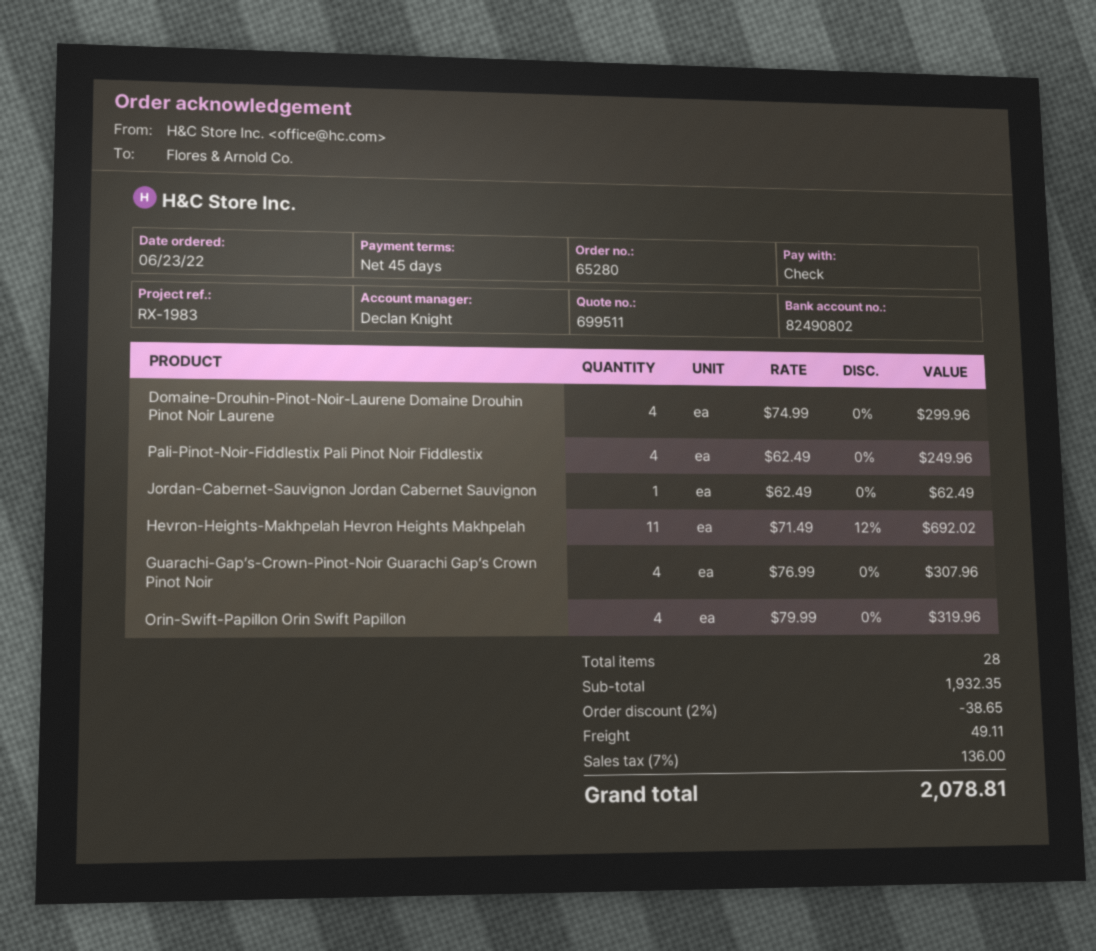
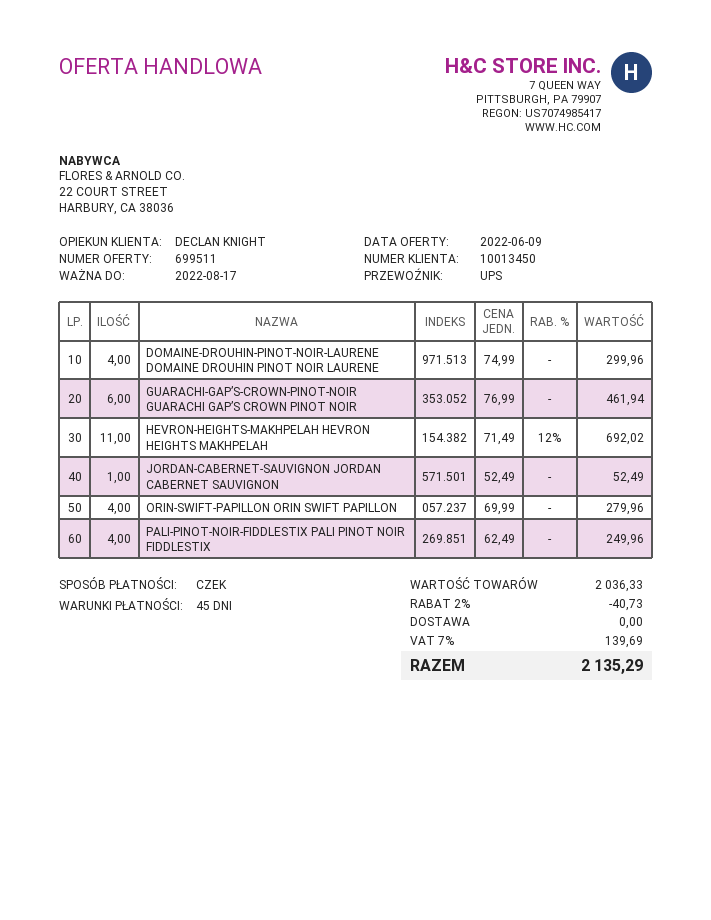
Jordan-Cabernet-Sauvignon Jordan Cabernet Sauvignon: 1 x 62.49 = 62.49 -> 1 x 52.49 = 52.49
Guarachi-Gap’s-Crown-Pinot-Noir Guarachi Gap’s Crown Pinot Noir: 4 x 76.99 = 307.96 -> 6 x 76.99 = 461.94
Orin-Swift-Papillon Orin Swift Papillon: 4 x 79.99 = 319.96 -> 4 x 69.99 = 279.96
subtotal: 1932.35 -> 2036.33
discount: 2% = 38.65 -> 2% = 40.73
shipping: 49.11 -> 0.00
tax: 7% = 136.00 -> 7% = 139.69
total: 2078.81 -> 2135.29

